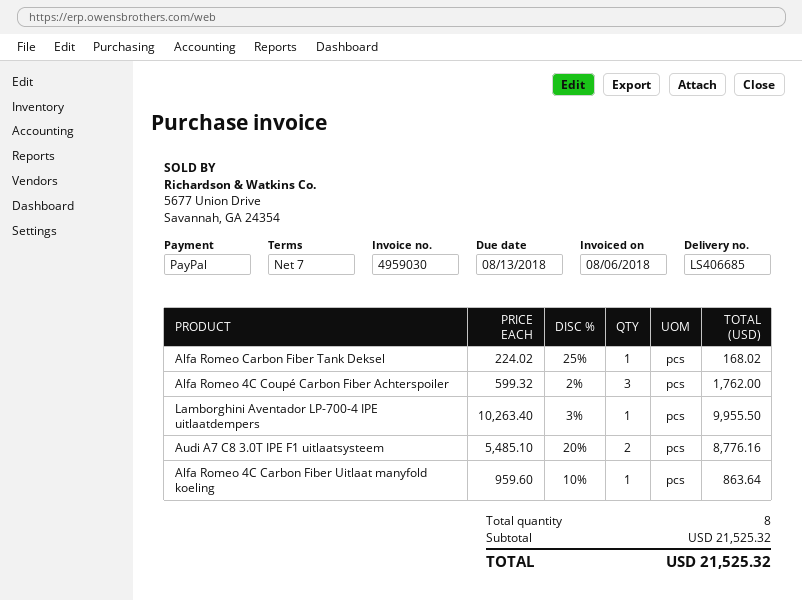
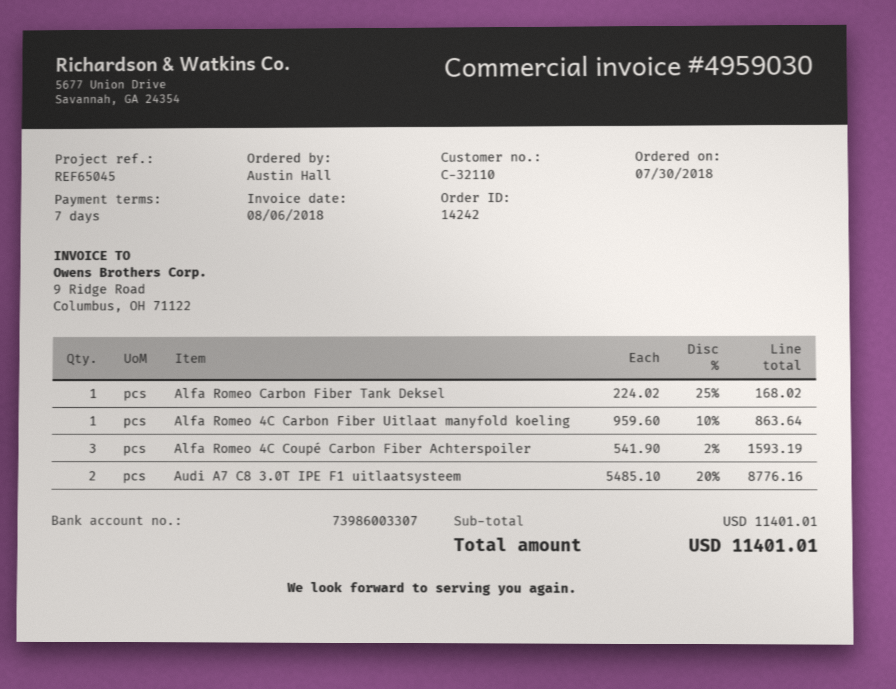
Alfa Romeo 4C Coupé Carbon Fiber Achterspoiler: 3 x 599.32 - 2% = 1762.00 -> 3 x 541.90 - 2% = 1593.19
Lamborghini Aventador LP-700-4 IPE uitlaatdempers: 1 x 10263.40 - 3% = 9955.50 -> none
subtotal: 21525.32 -> 11401.01
total: 21525.32 -> 11401.01

